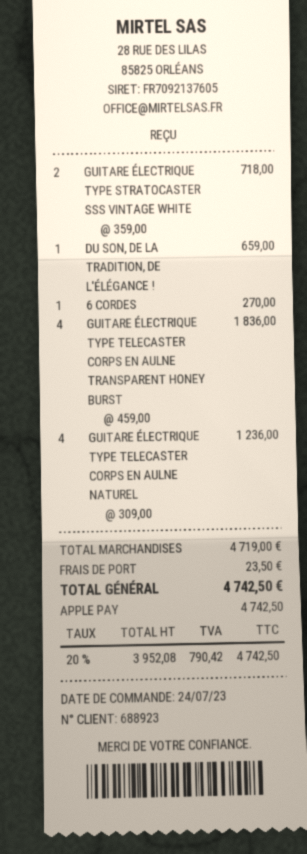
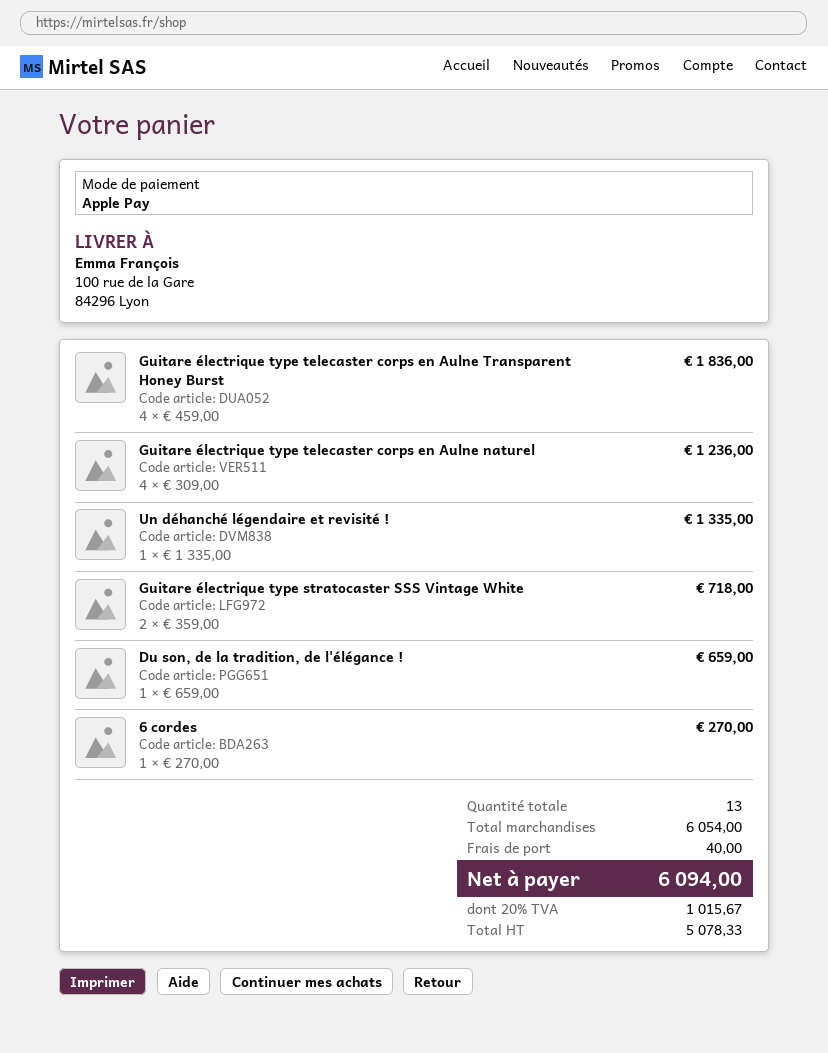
Un déhanché légendaire et revisité !: none -> 1 x 1335.00 = 1335.00
subtotal: 4719.00 -> 6054.00
shipping: 23.50 -> 40.00
net: 3952.08 -> 5078.33
tax: 20% = 790.42 -> 20% = 1015.67
total: 4742.50 -> 6094.00

